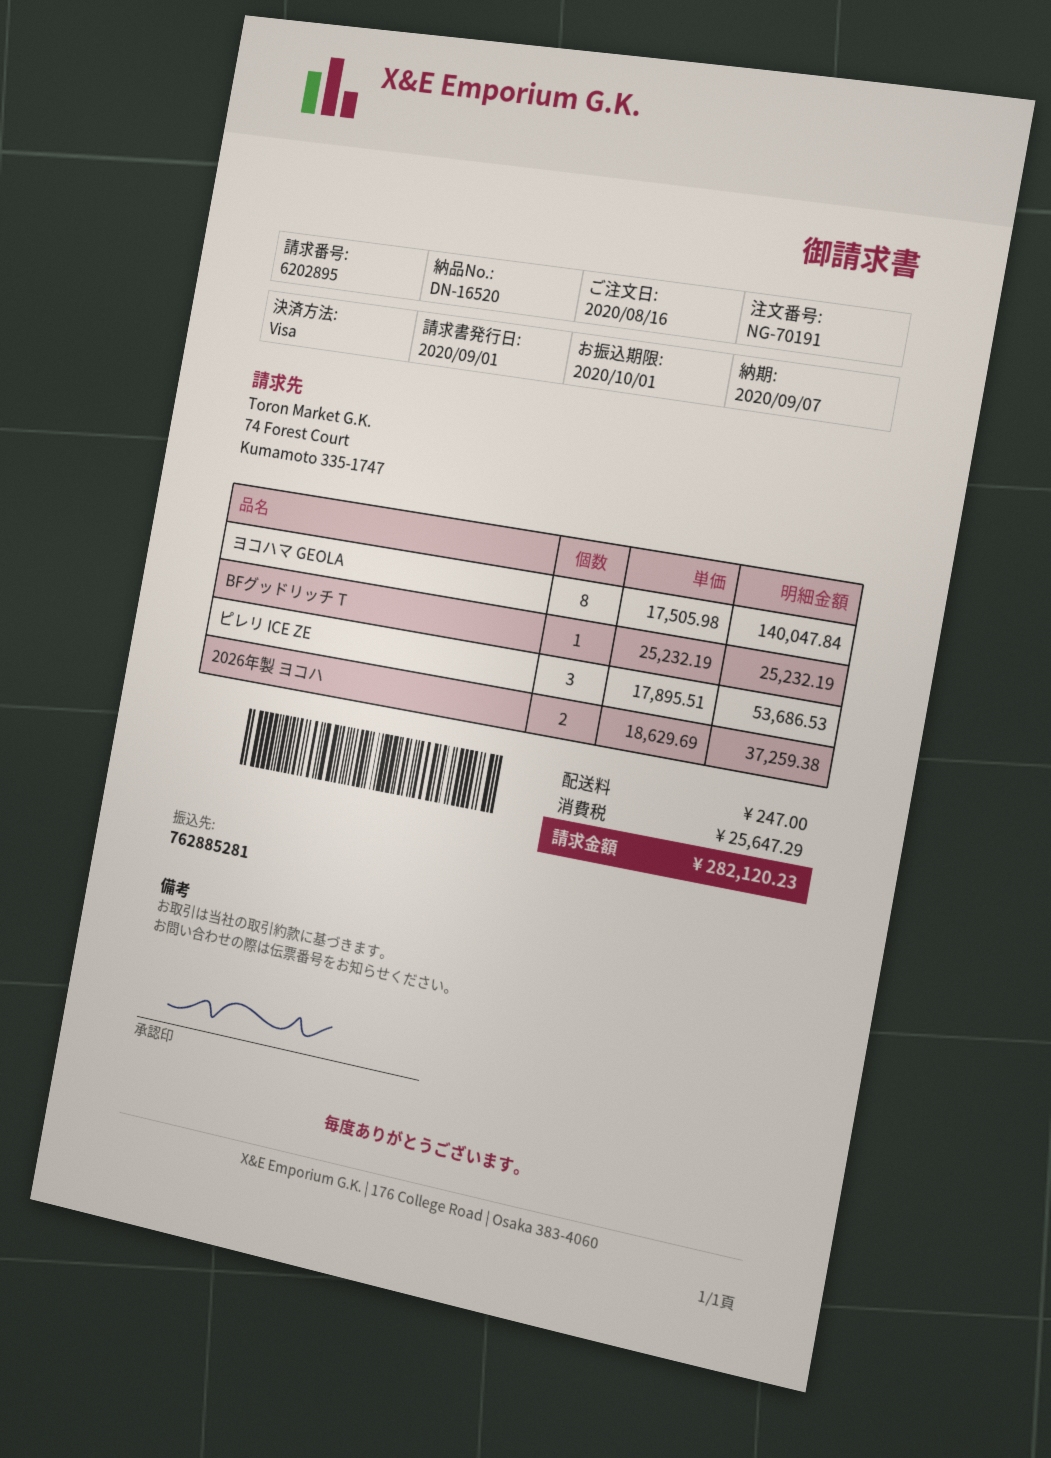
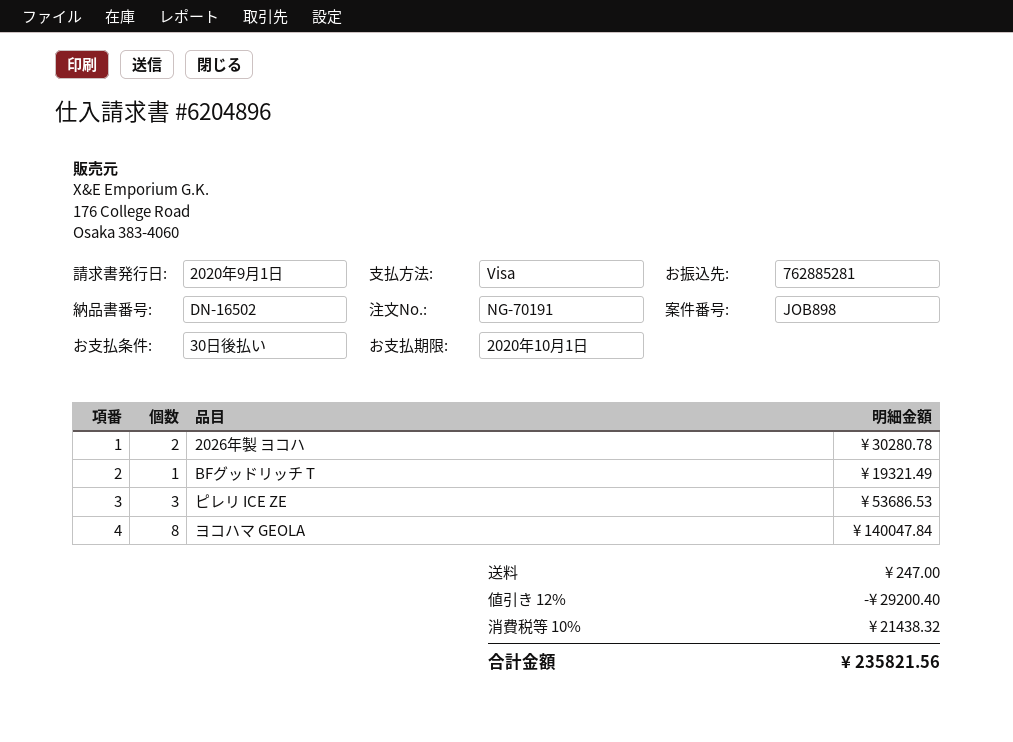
delivery note number: DN-16520 -> DN-16502
invoice number: 6202895 -> 6204896
BFグッドリッチ T: 1 for 25232.19 -> 1 for 19321.49
2026年製 ヨコハ: 2 for 37259.38 -> 2 for 30280.78
discount: none -> 12% = 29200.40
tax: 25647.29 -> 21438.32
total: 282120.23 -> 235821.56

